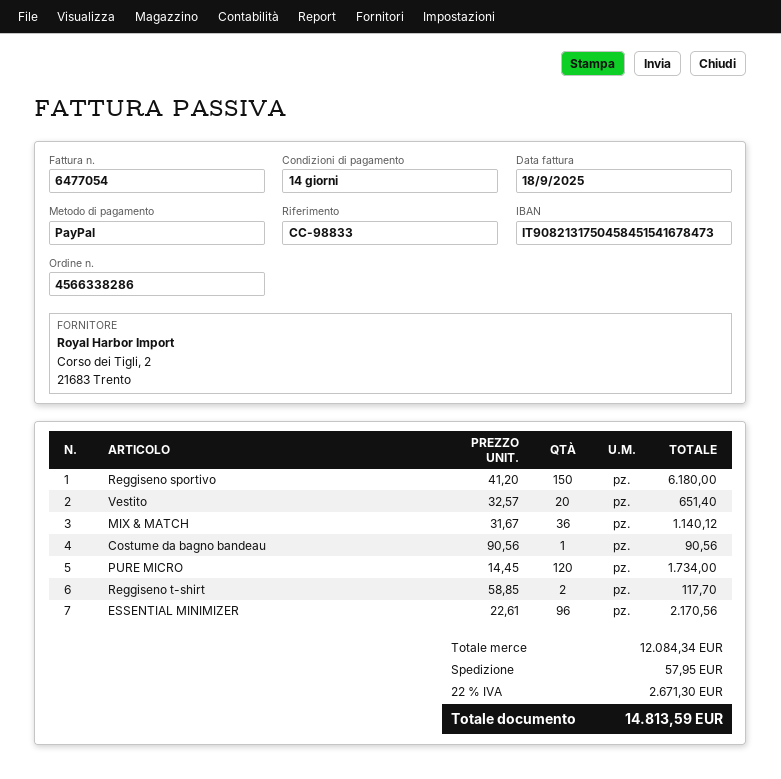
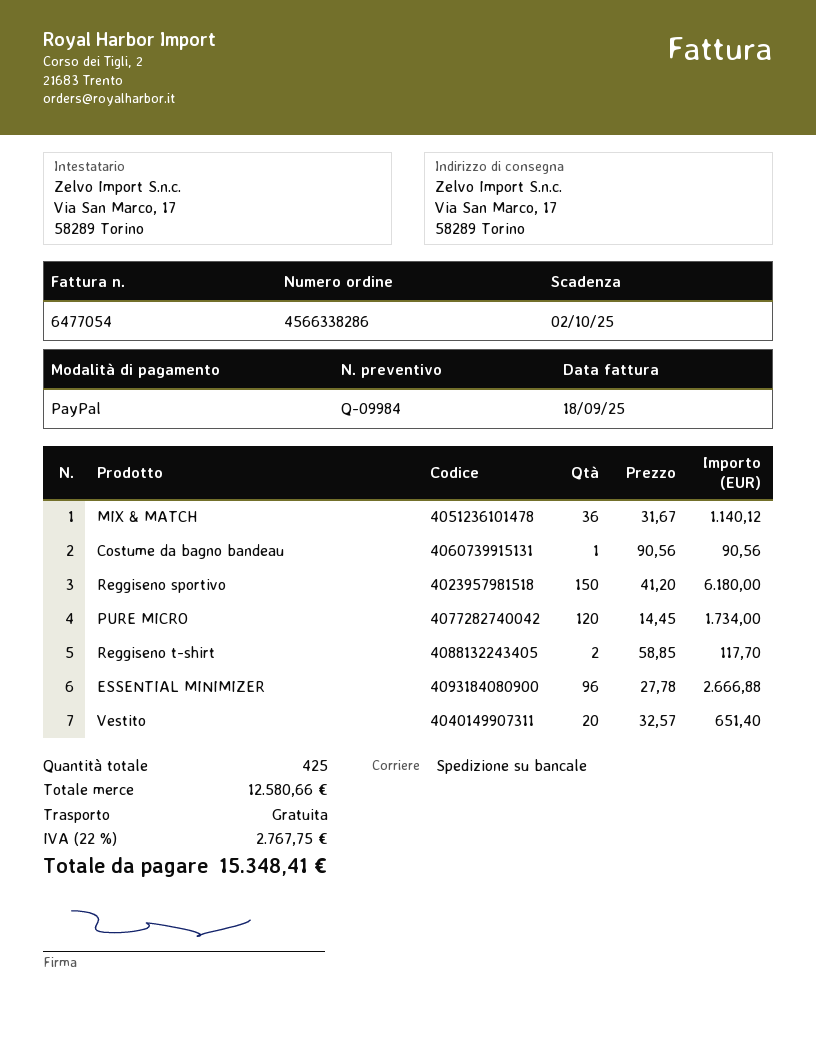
ESSENTIAL MINIMIZER: 96 x 22.61 = 2170.56 -> 96 x 27.78 = 2666.88
subtotal: 12084.34 -> 12580.66
shipping: 57.95 -> 0.00
tax: 22% = 2671.30 -> 22% = 2767.75
total: 14813.59 -> 15348.41

